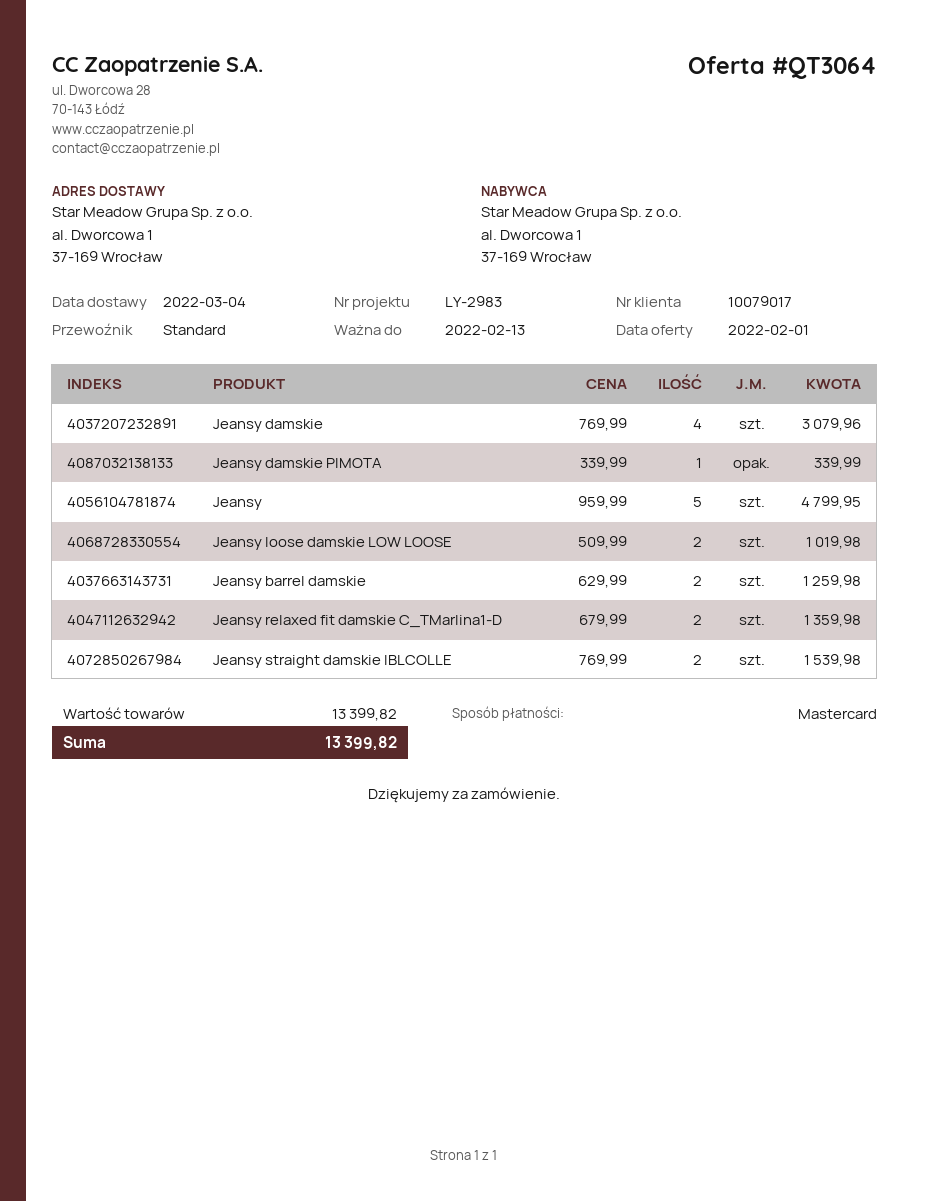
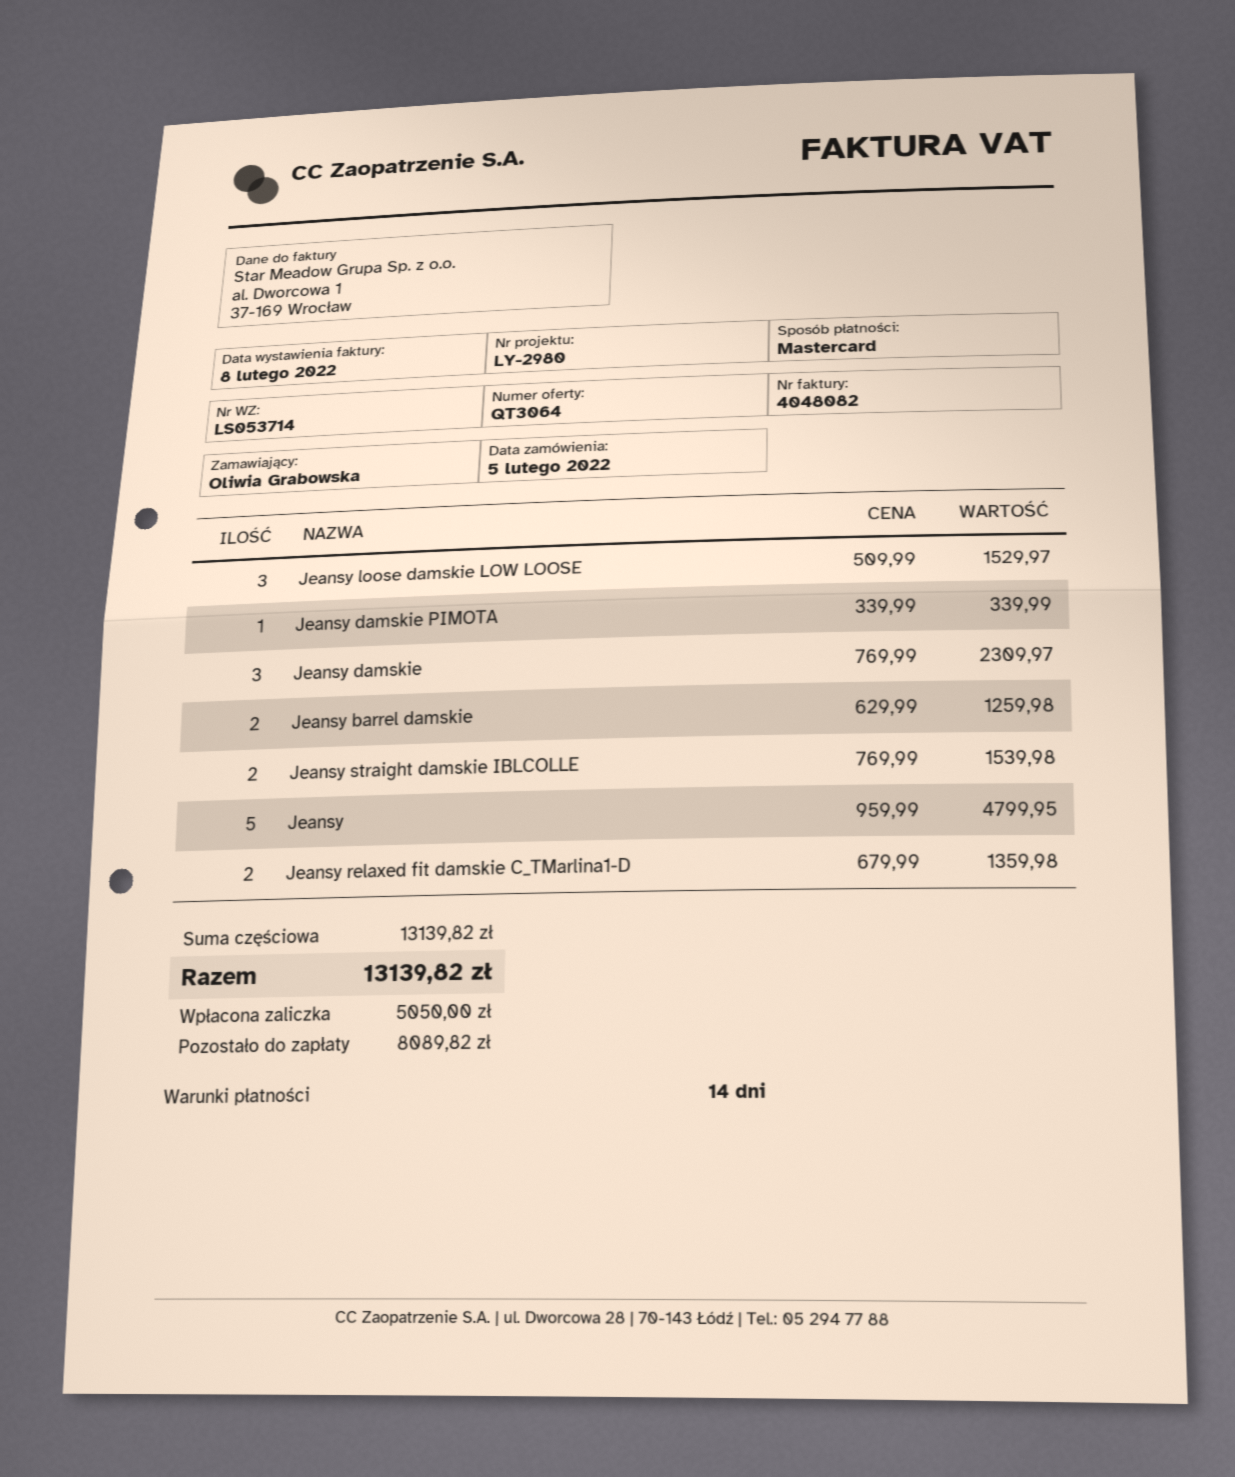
reference: LY-2983 -> LY-2980
Jeansy damskie: 4 x 769.99 = 3079.96 -> 3 x 769.99 = 2309.97
Jeansy loose damskie LOW LOOSE: 2 x 509.99 = 1019.98 -> 3 x 509.99 = 1529.97
subtotal: 13399.82 -> 13139.82
total: 13399.82 -> 13139.82

